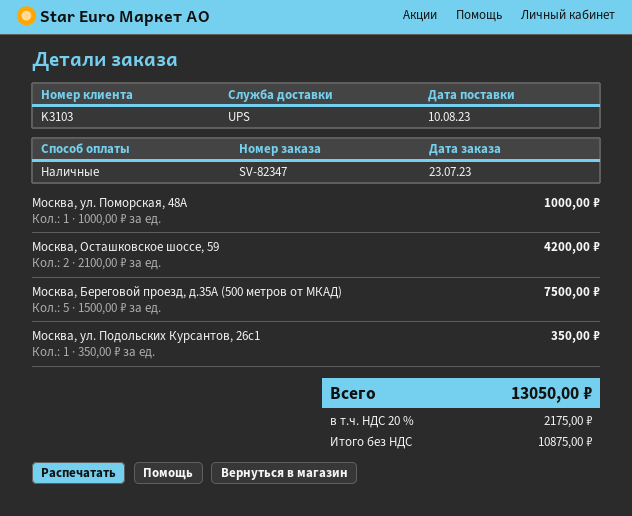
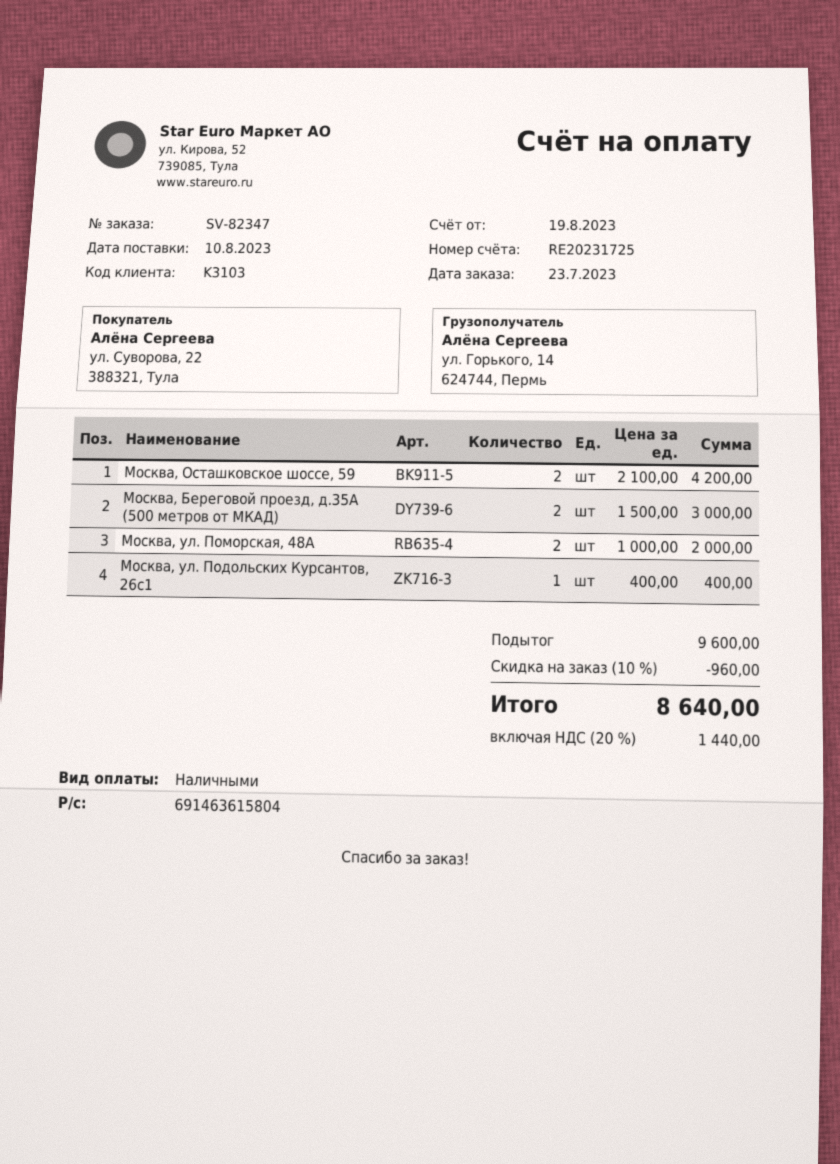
Москва, ул. Поморская, 48А: 1 x 1000.00 = 1000.00 -> 2 x 1000.00 = 2000.00
Москва, Береговой проезд, д.35А (500 метров от МКАД): 5 x 1500.00 = 7500.00 -> 2 x 1500.00 = 3000.00
Москва, ул. Подольских Курсантов, 26с1: 1 x 350.00 = 350.00 -> 1 x 400.00 = 400.00
discount: none -> 10% = 960.00
tax: 20% = 2175.00 -> 20% = 1440.00
total: 13050.00 -> 8640.00

